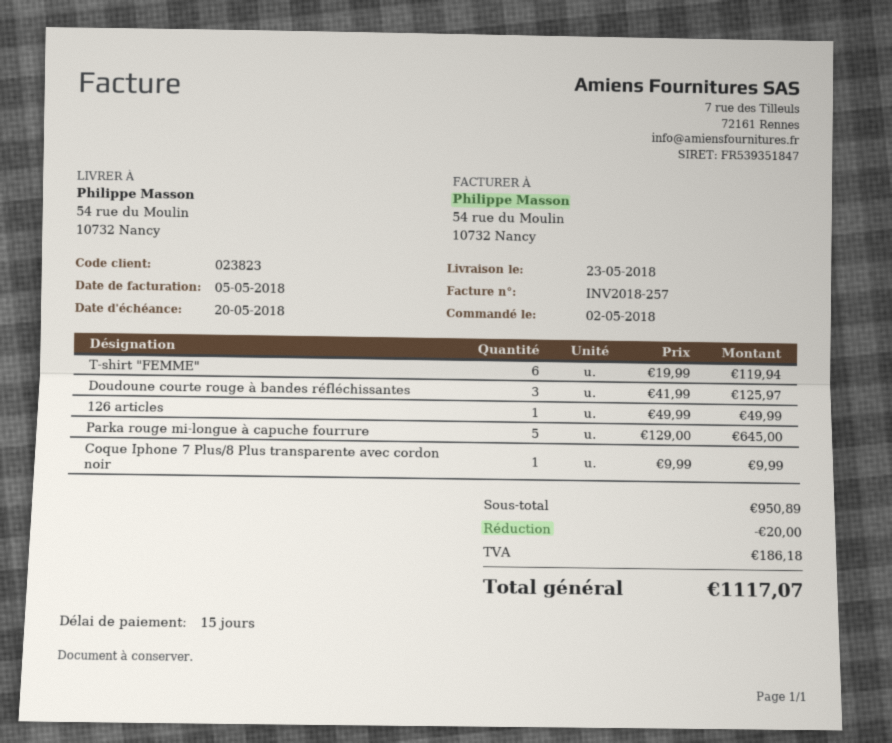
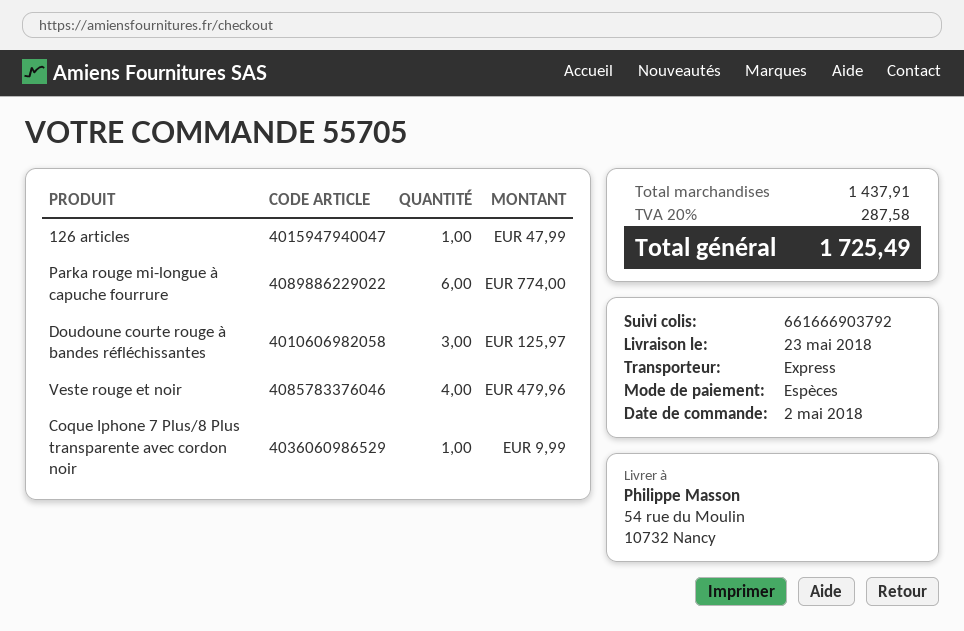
T-shirt "FEMME": 6 for 119.94 -> none
126 articles: 1 for 49.99 -> 1 for 47.99
Parka rouge mi-longue à capuche fourrure: 5 for 645.00 -> 6 for 774.00
Veste rouge et noir: none -> 4 for 479.96
subtotal: 950.89 -> 1437.91
discount: 20.00 -> none
tax: 186.18 -> 287.58
total: 1117.07 -> 1725.49

